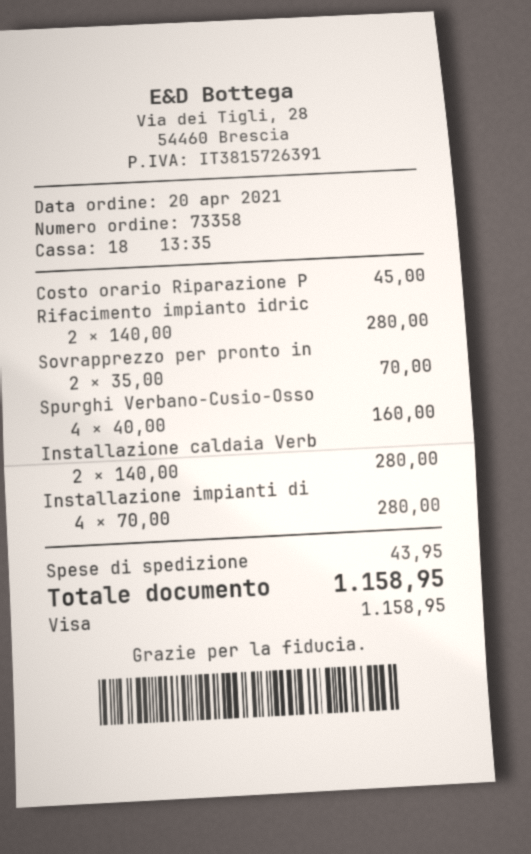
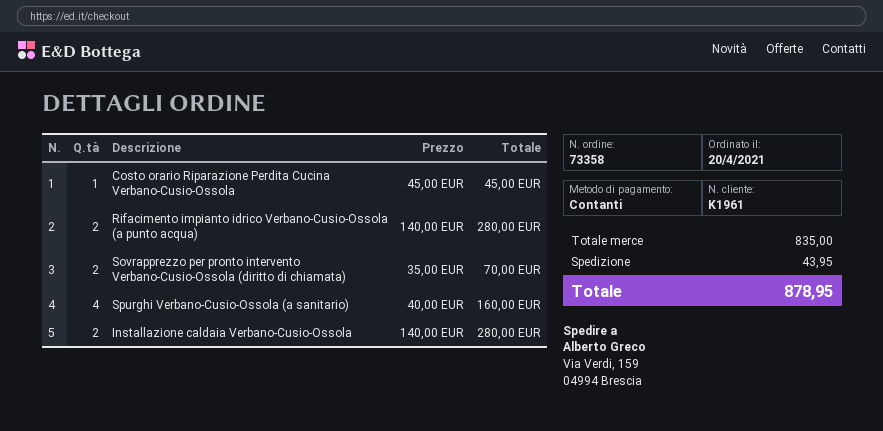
payment method: Visa -> cash
Installazione impianti di: 4 x 70.00 = 280.00 -> none
total: 1158.95 -> 878.95

